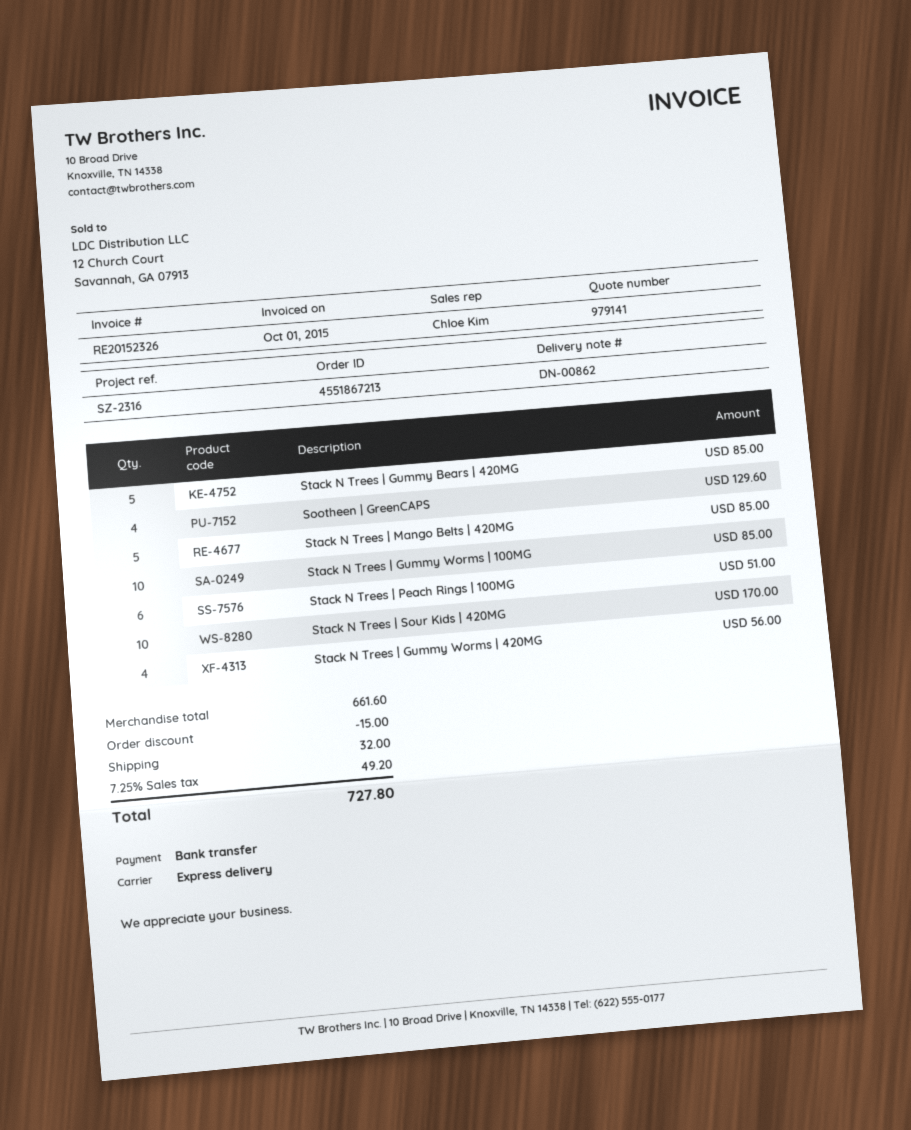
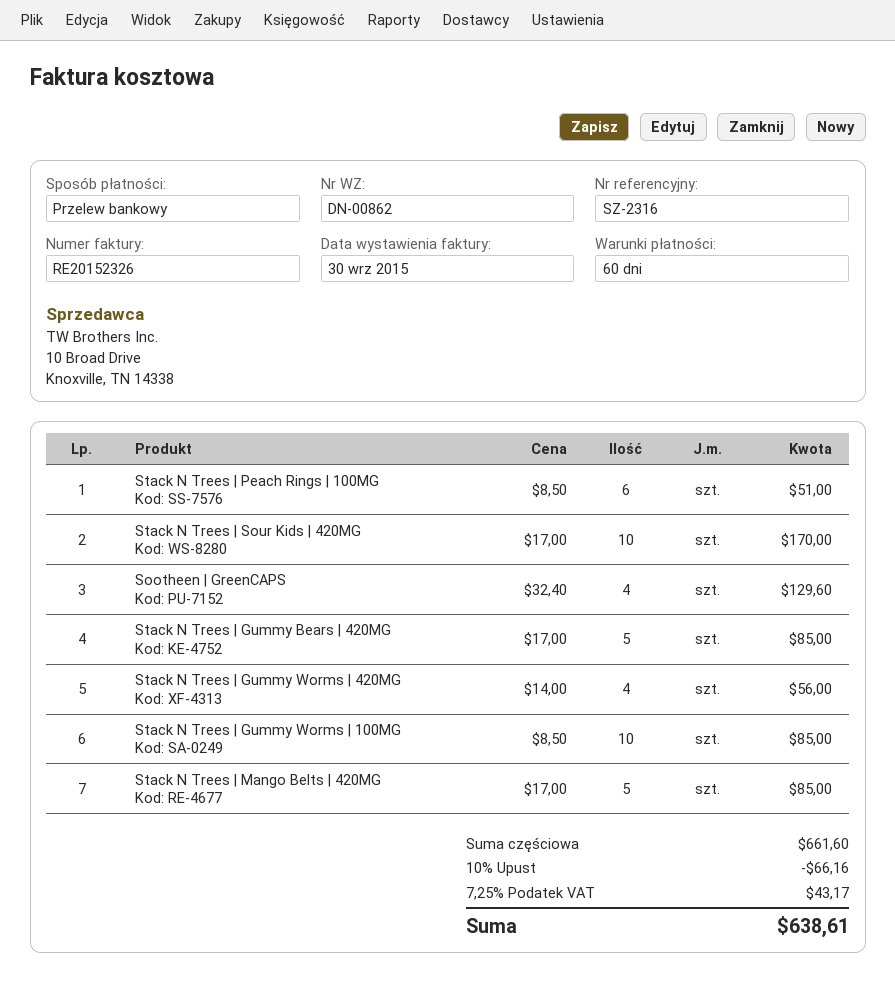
invoice date: 2015-10-01 -> 2015-09-30
discount: 15.00 -> 66.16
shipping: 32.00 -> none
tax: 7.25% = 49.20 -> 7.25% = 43.17
total: 727.80 -> 638.61

